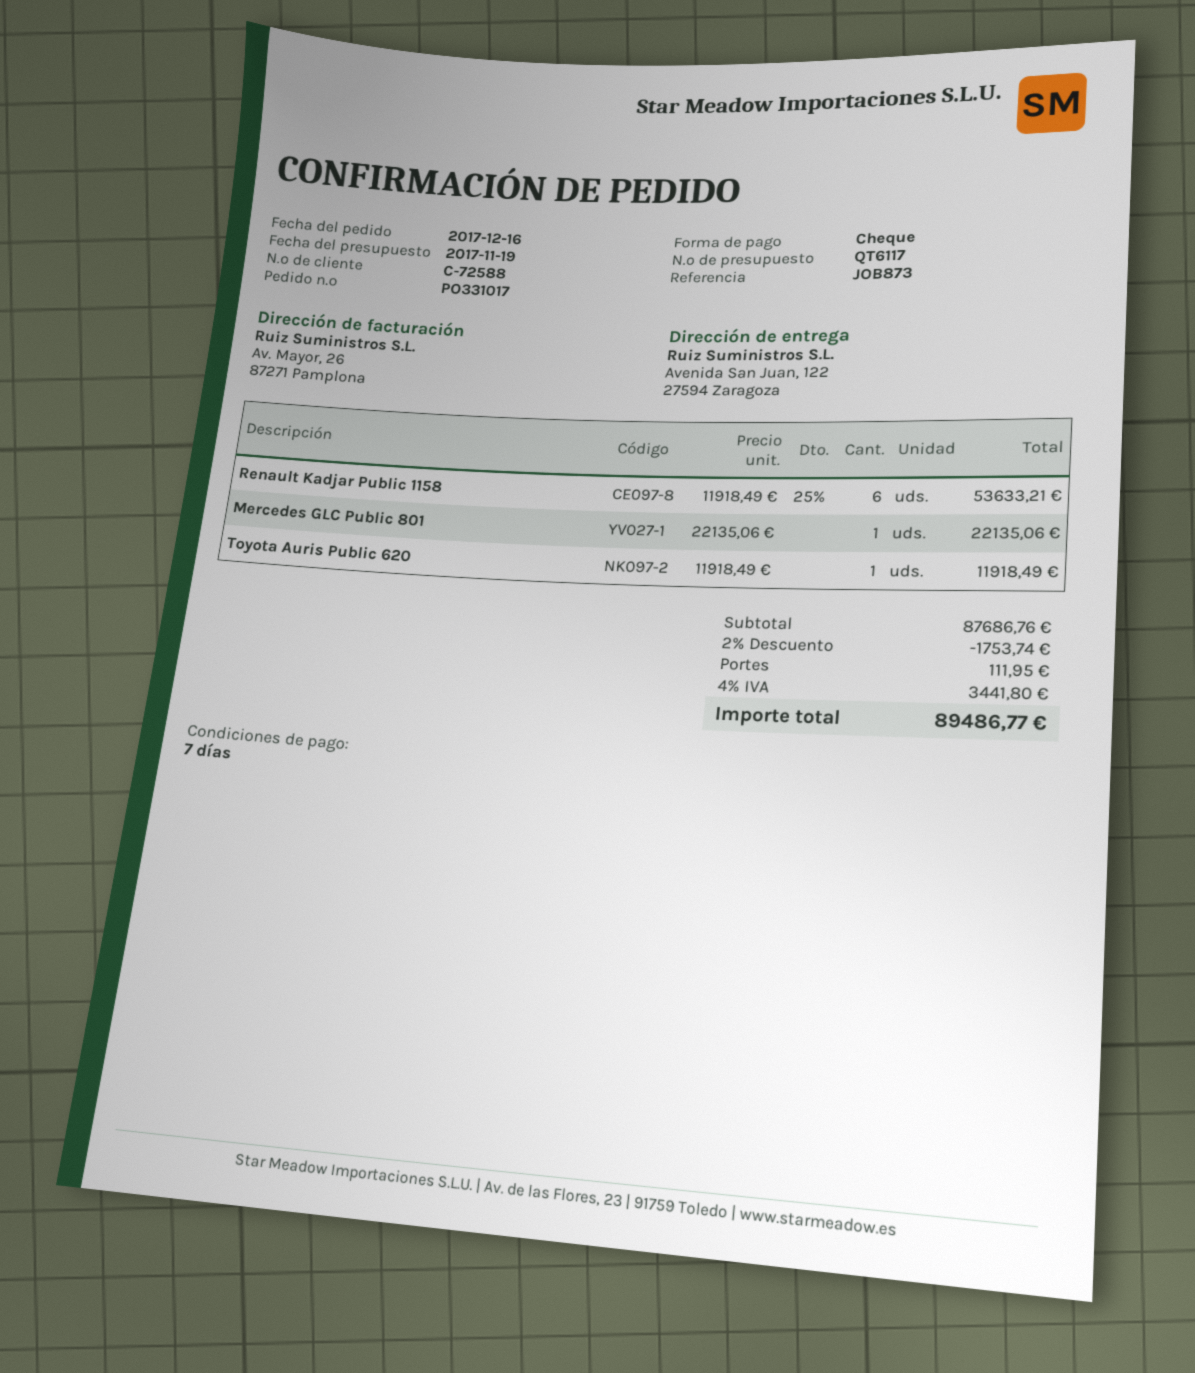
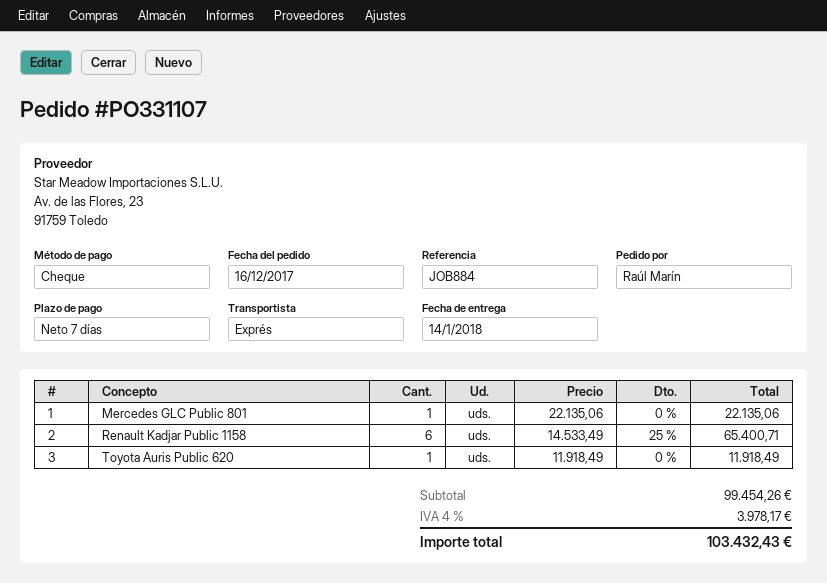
order number: PO331017 -> PO331107
reference: JOB873 -> JOB884
Renault Kadjar Public 1158: 6 x 11918.49 - 25% = 53633.21 -> 6 x 14533.49 - 25% = 65400.71
subtotal: 87686.76 -> 99454.26
discount: 2% = 1753.74 -> none
shipping: 111.95 -> none
tax: 4% = 3441.80 -> 4% = 3978.17
total: 89486.77 -> 103432.43

